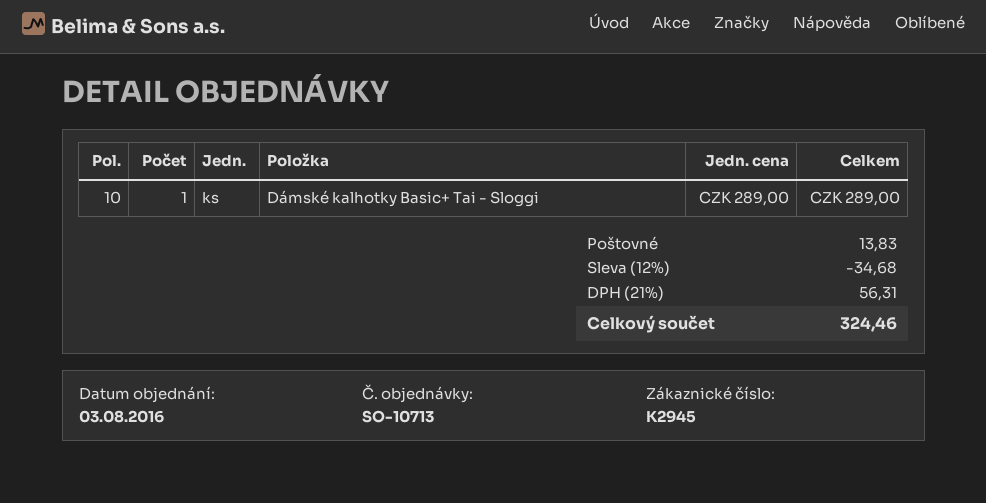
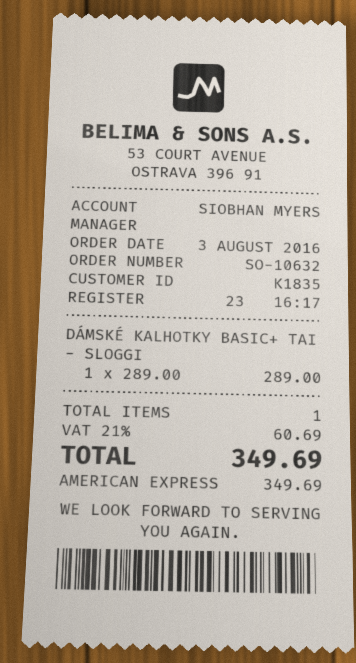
order number: SO-10713 -> SO-10632
customer number: K2945 -> K1835
discount: 12% = 34.68 -> none
shipping: 13.83 -> none
tax: 21% = 56.31 -> 21% = 60.69
total: 324.46 -> 349.69

